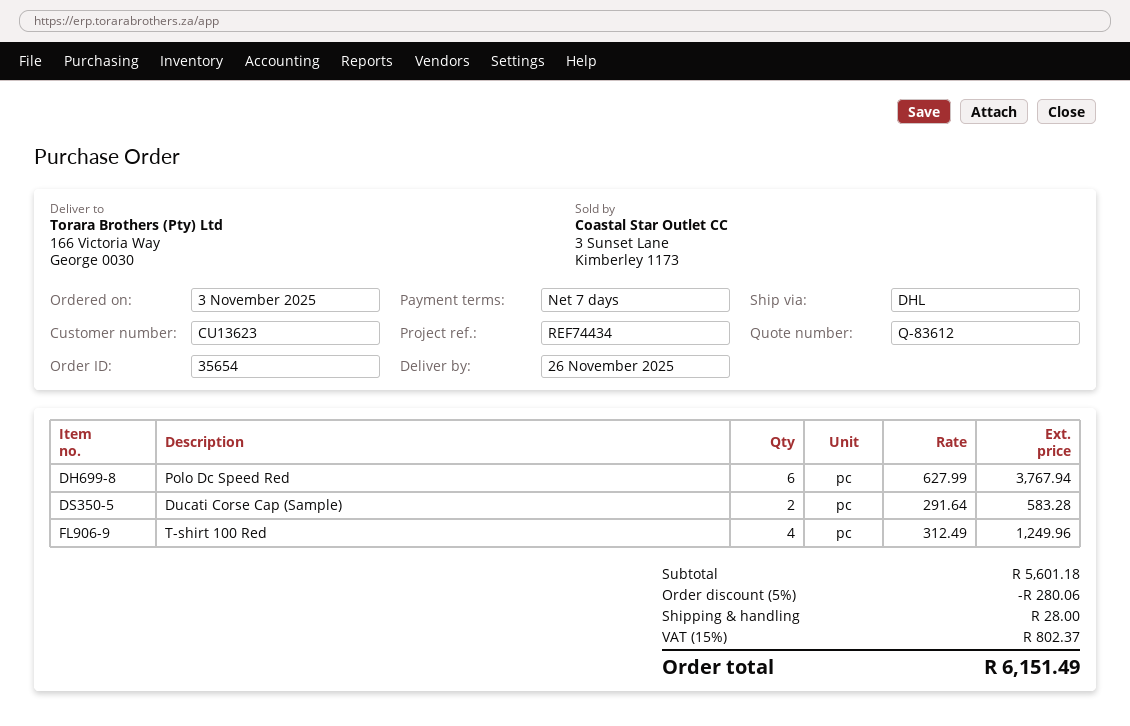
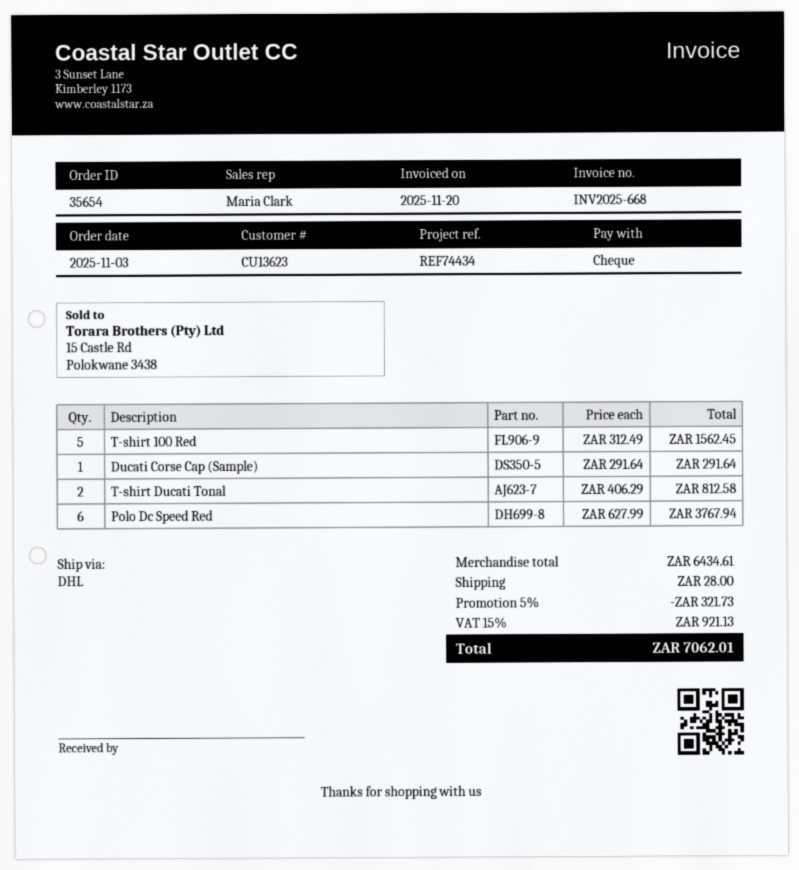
Ducati Corse Cap (Sample): 2 x 291.64 = 583.28 -> 1 x 291.64 = 291.64
T-shirt 100 Red: 4 x 312.49 = 1249.96 -> 5 x 312.49 = 1562.45
T-shirt Ducati Tonal: none -> 2 x 406.29 = 812.58
subtotal: 5601.18 -> 6434.61
discount: 5% = 280.06 -> 5% = 321.73
tax: 15% = 802.37 -> 15% = 921.13
total: 6151.49 -> 7062.01

